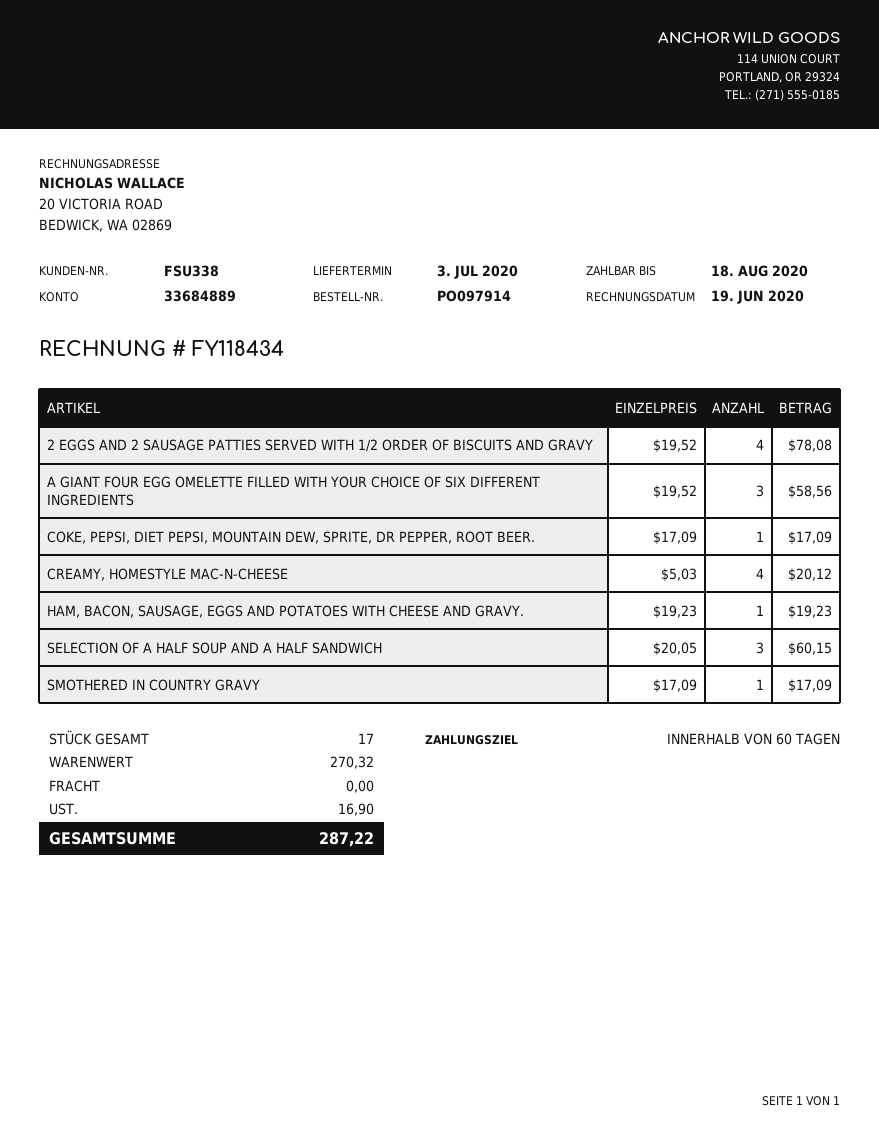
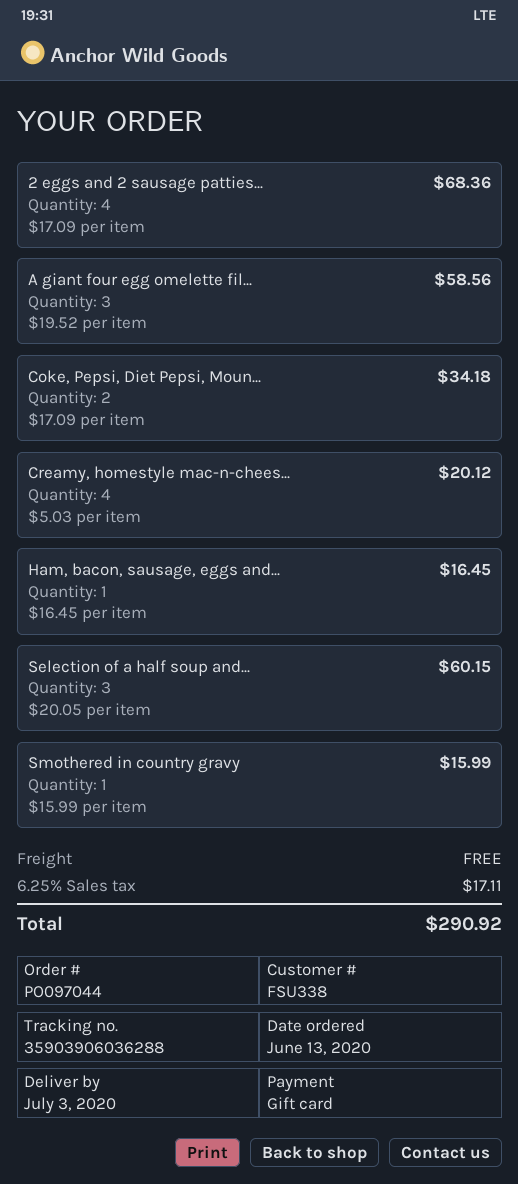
order number: PO097914 -> PO097044
2 EGGS AND 2 SAUSAGE PATTIES SERVED WITH 1/2 ORDER OF BISCUITS AND GRAVY: 4 x 19.52 = 78.08 -> 4 x 17.09 = 68.36
COKE, PEPSI, DIET PEPSI, MOUNTAIN DEW, SPRITE, DR PEPPER, ROOT BEER.: 1 x 17.09 = 17.09 -> 2 x 17.09 = 34.18
HAM, BACON, SAUSAGE, EGGS AND POTATOES WITH CHEESE AND GRAVY.: 1 x 19.23 = 19.23 -> 1 x 16.45 = 16.45
SMOTHERED IN COUNTRY GRAVY: 1 x 17.09 = 17.09 -> 1 x 15.99 = 15.99
tax: 16.90 -> 17.11
total: 287.22 -> 290.92

